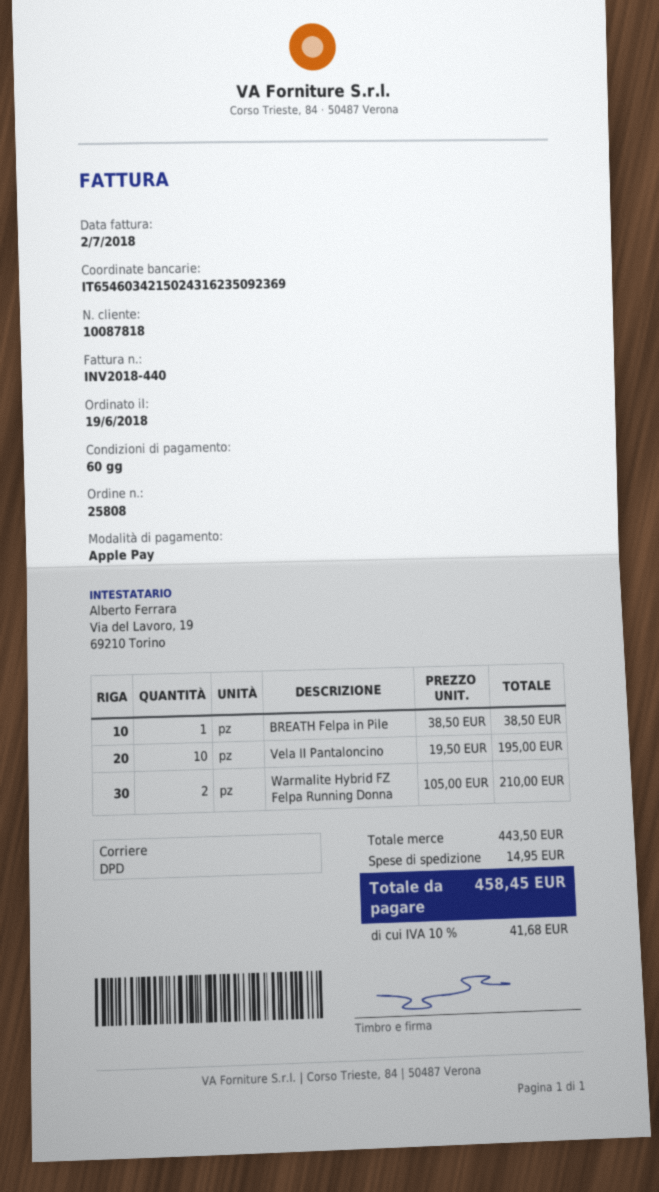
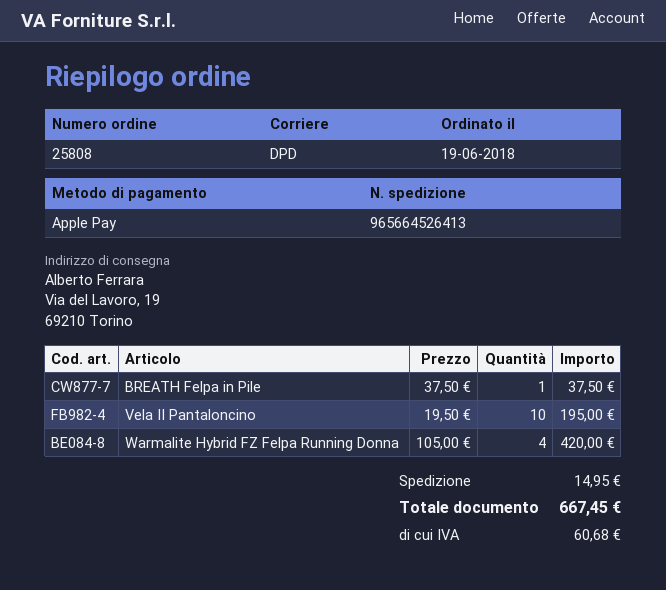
BREATH Felpa in Pile: 1 x 38.50 = 38.50 -> 1 x 37.50 = 37.50
Warmalite Hybrid FZ Felpa Running Donna: 2 x 105.00 = 210.00 -> 4 x 105.00 = 420.00
tax: 41.68 -> 60.68
total: 458.45 -> 667.45

